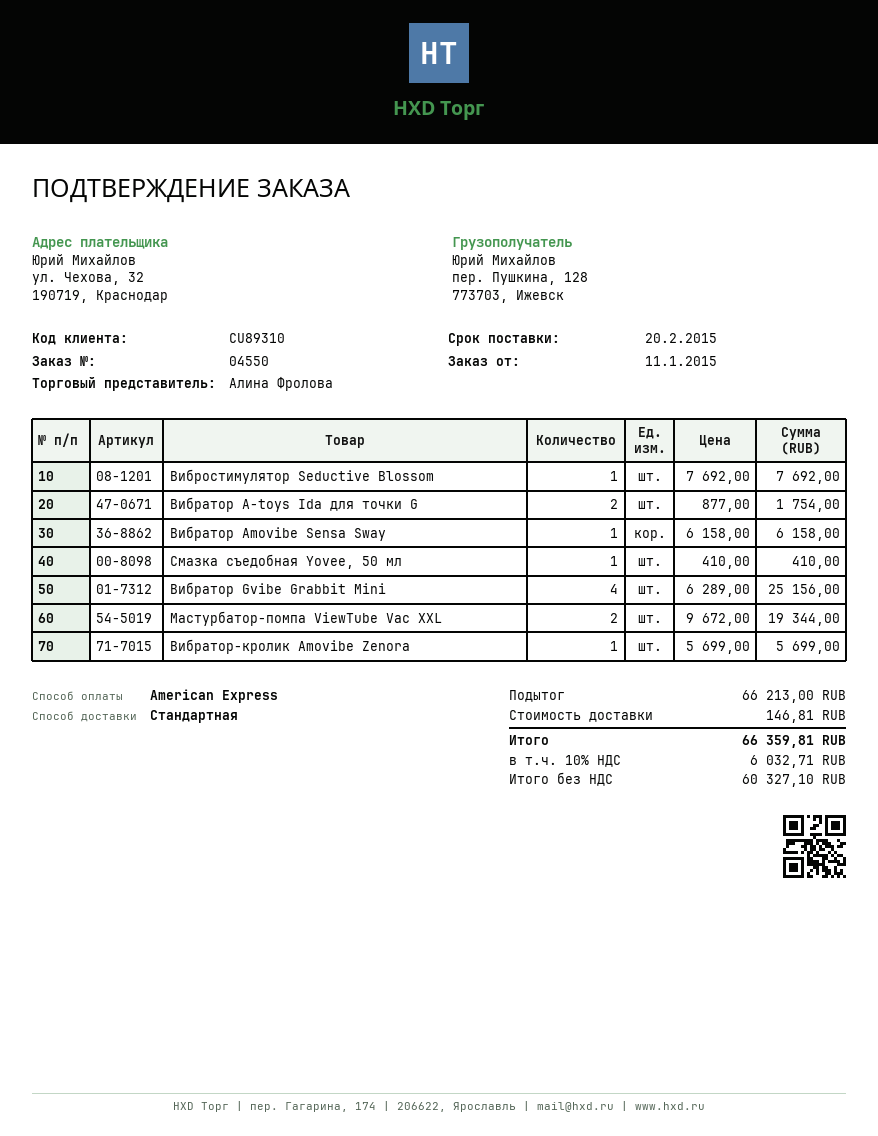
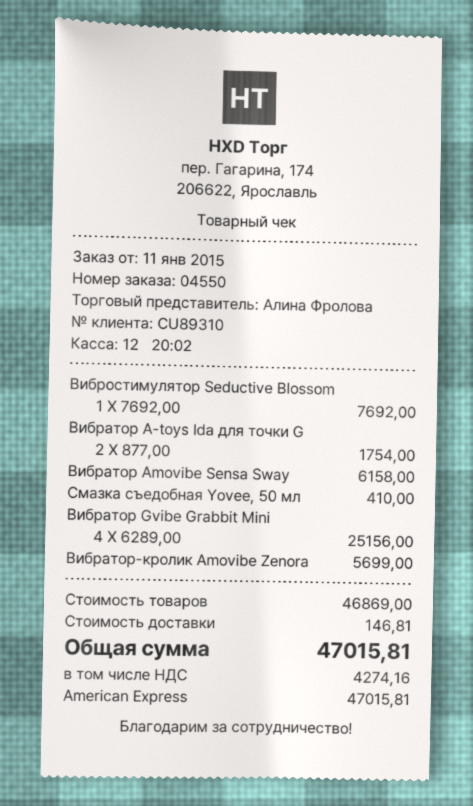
Мастурбатор-помпа ViewTube Vac XXL: 2 x 9672.00 = 19344.00 -> none
subtotal: 66213.00 -> 46869.00
tax: 6032.71 -> 4274.16
total: 66359.81 -> 47015.81

